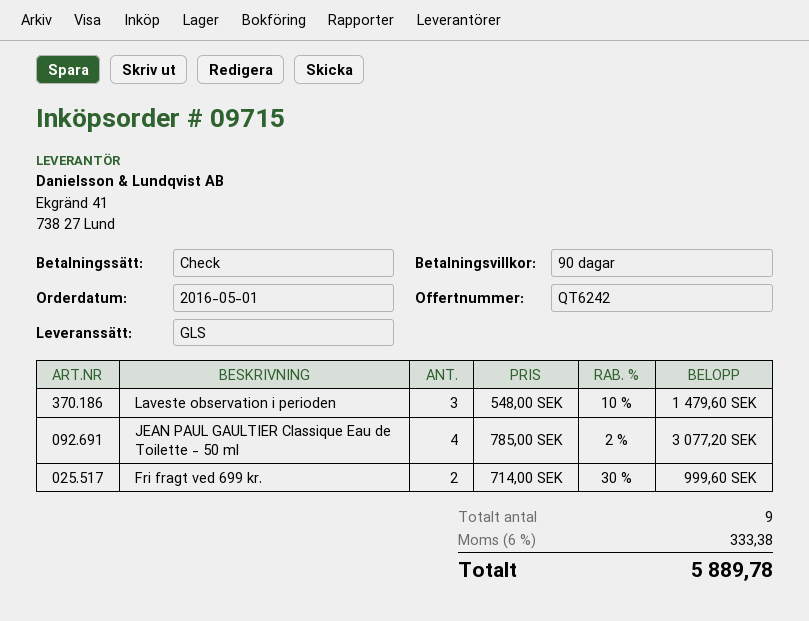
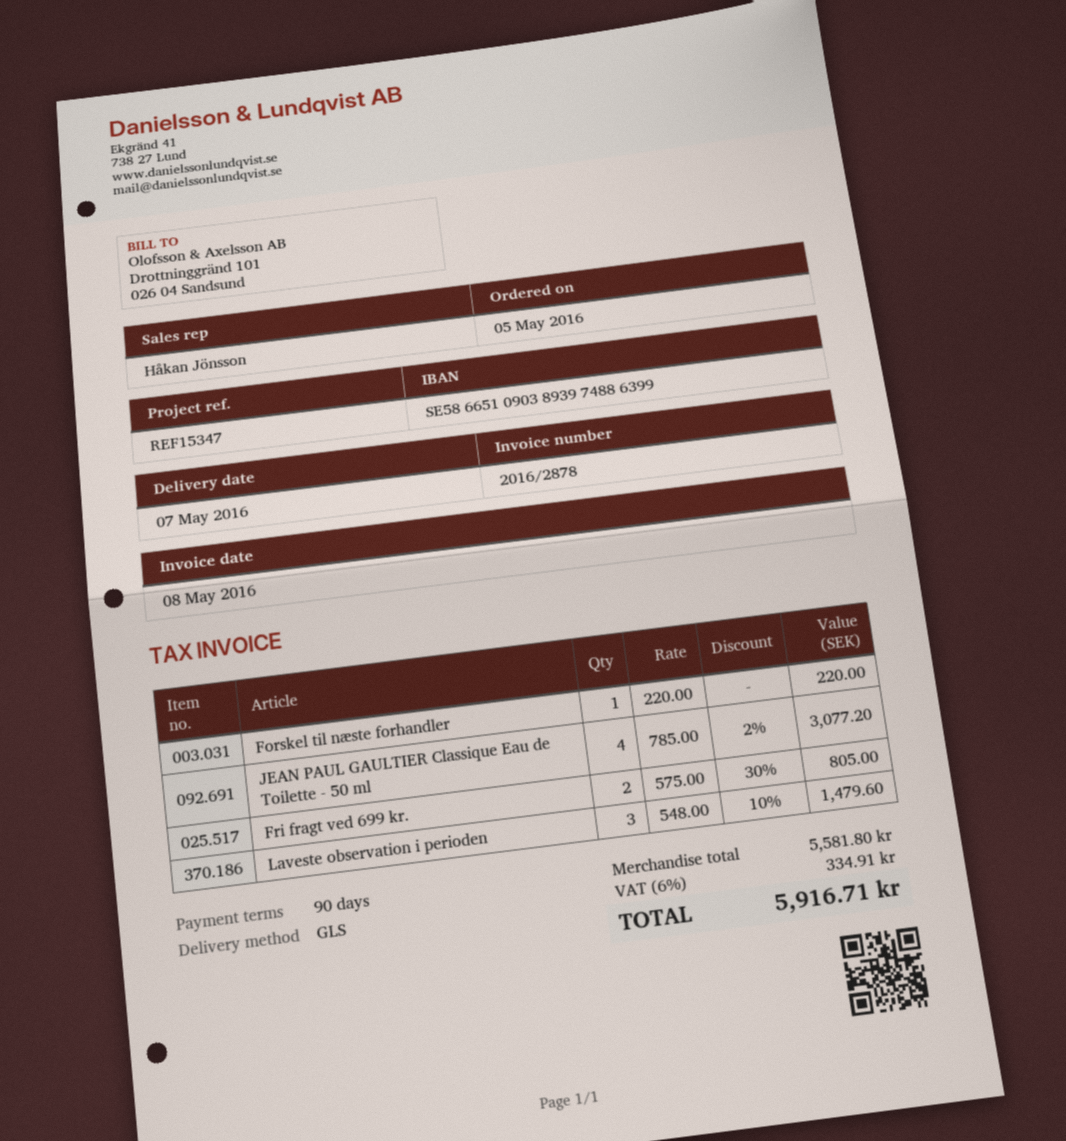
order date: 2016-05-01 -> 2016-05-05
Fri fragt ved 699 kr.: 2 x 714.00 - 30% = 999.60 -> 2 x 575.00 - 30% = 805.00
Forskel til næste forhandler: none -> 1 x 220.00 = 220.00
tax: 6% = 333.38 -> 6% = 334.91
total: 5889.78 -> 5916.71

